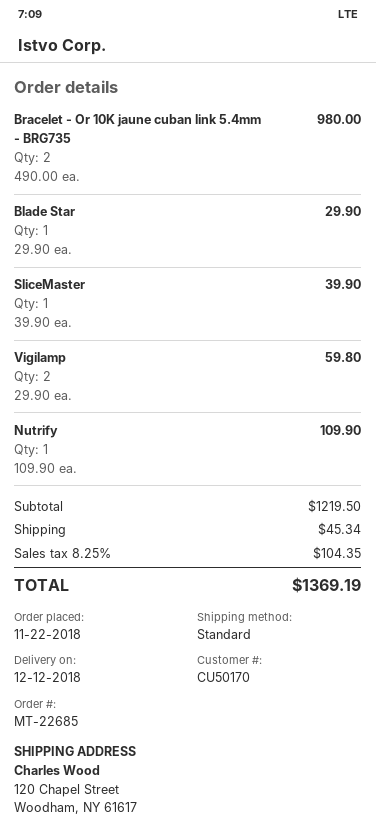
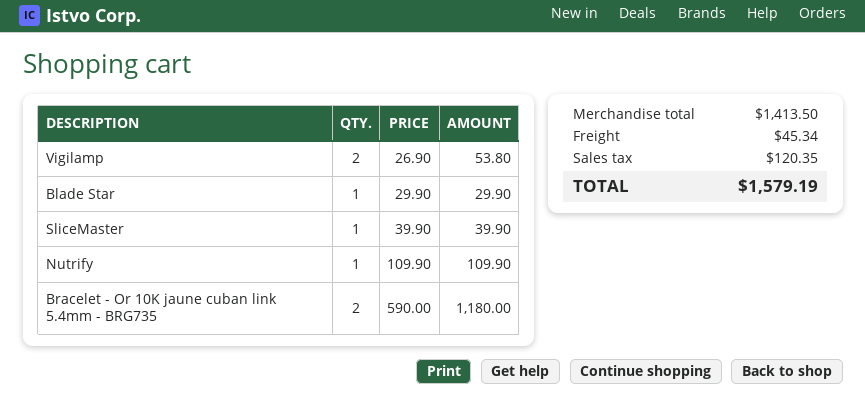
Bracelet - Or 10K jaune cuban link 5.4mm - BRG735: 2 x 490.00 = 980.00 -> 2 x 590.00 = 1180.00
Vigilamp: 2 x 29.90 = 59.80 -> 2 x 26.90 = 53.80
subtotal: 1219.50 -> 1413.50
tax: 104.35 -> 120.35
total: 1369.19 -> 1579.19

